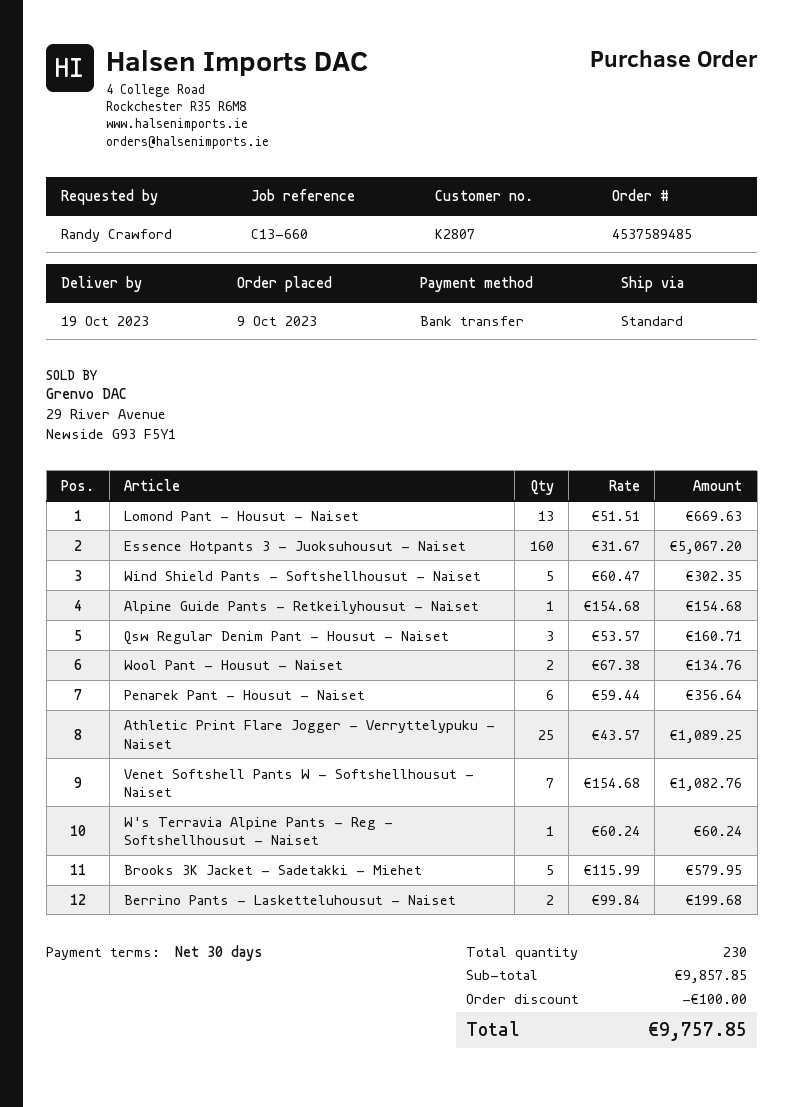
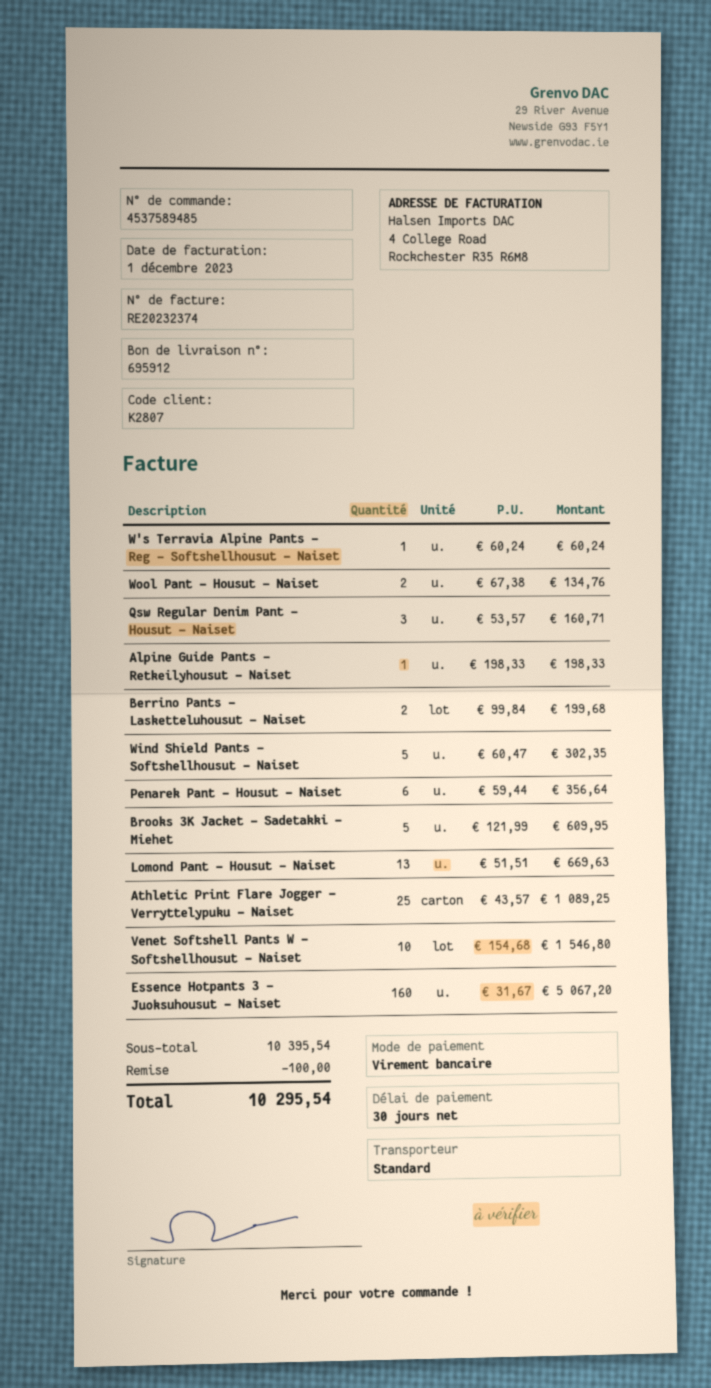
Alpine Guide Pants - Retkeilyhousut - Naiset: 1 x 154.68 = 154.68 -> 1 x 198.33 = 198.33
Venet Softshell Pants W - Softshellhousut - Naiset: 7 x 154.68 = 1082.76 -> 10 x 154.68 = 1546.80
Brooks 3K Jacket - Sadetakki - Miehet: 5 x 115.99 = 579.95 -> 5 x 121.99 = 609.95
subtotal: 9857.85 -> 10395.54
total: 9757.85 -> 10295.54

